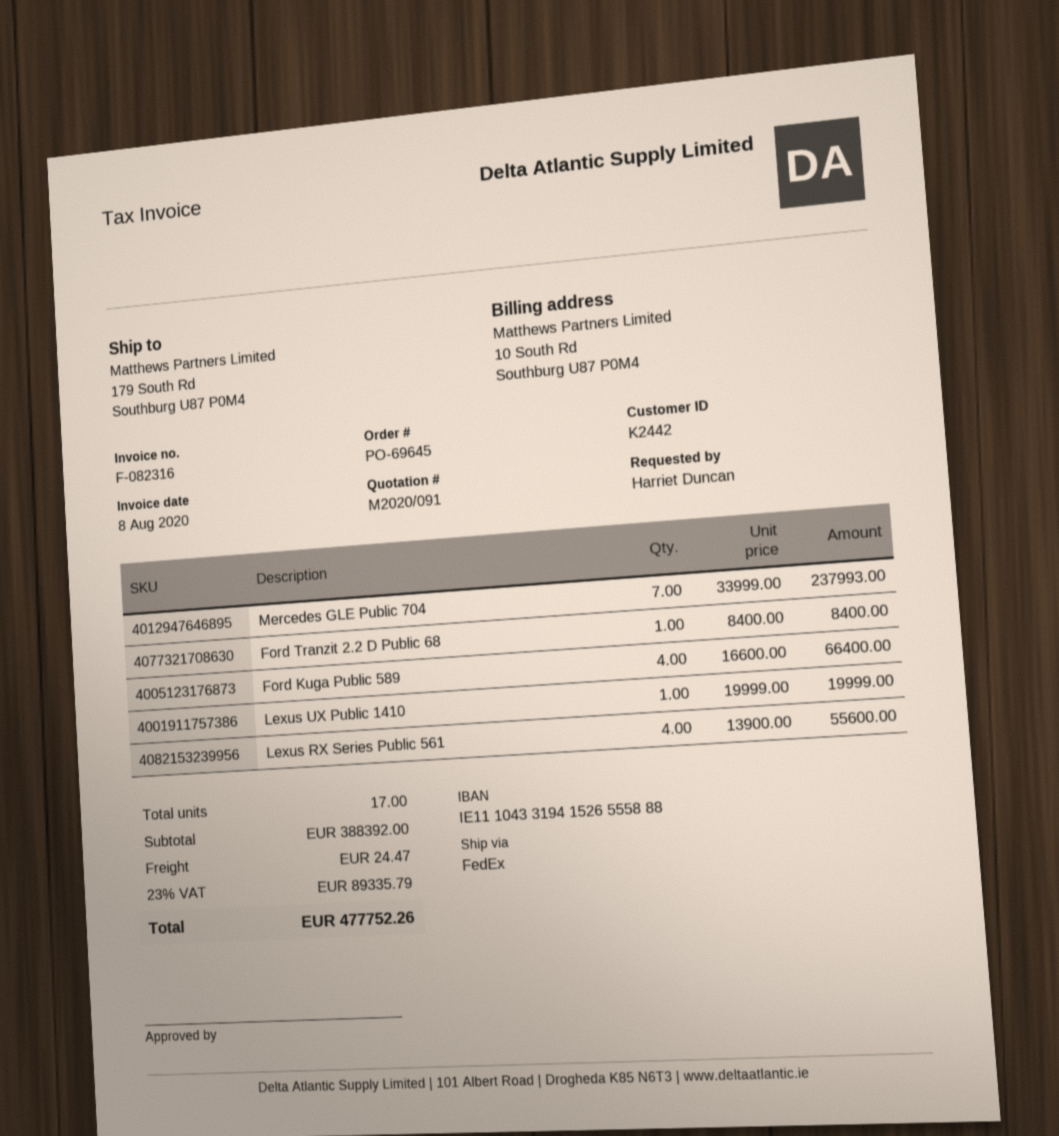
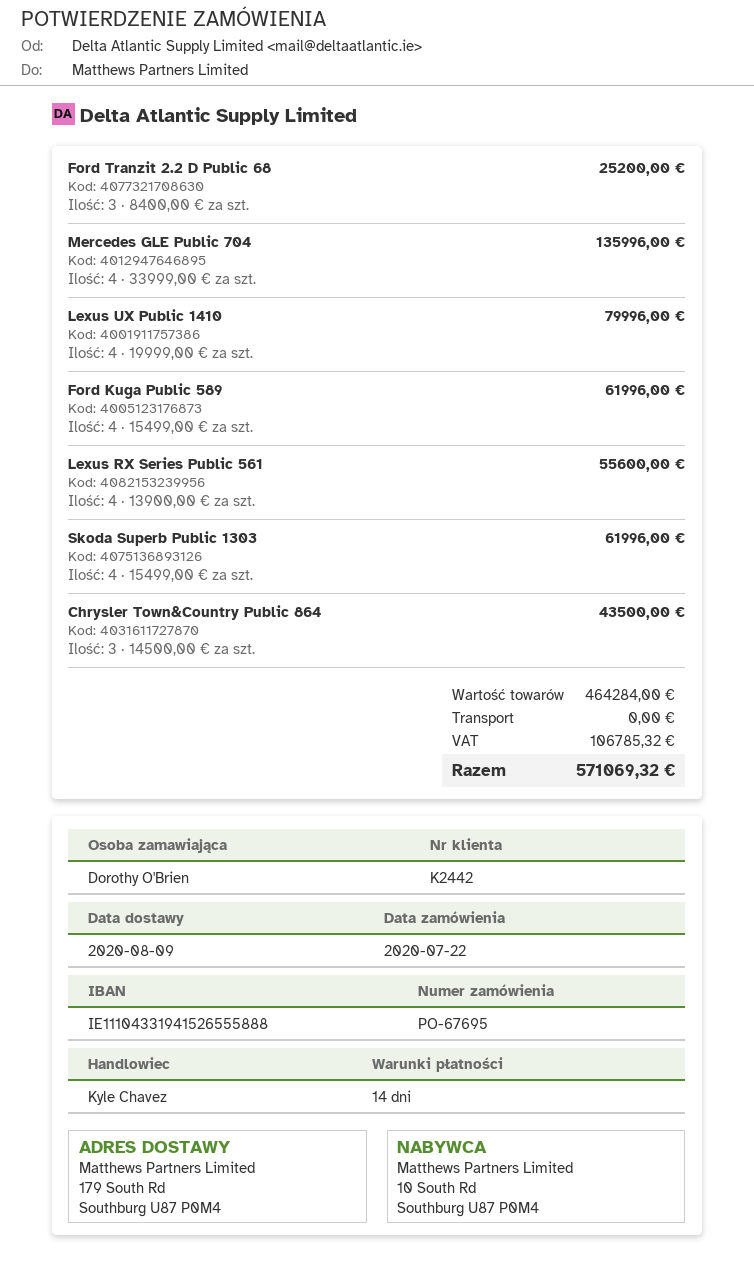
order number: PO-69645 -> PO-67695
ordered by: Harriet Duncan -> Dorothy O'Brien
Mercedes GLE Public 704: 7 x 33999.00 = 237993.00 -> 4 x 33999.00 = 135996.00
Ford Tranzit 2.2 D Public 68: 1 x 8400.00 = 8400.00 -> 3 x 8400.00 = 25200.00
Ford Kuga Public 589: 4 x 16600.00 = 66400.00 -> 4 x 15499.00 = 61996.00
Lexus UX Public 1410: 1 x 19999.00 = 19999.00 -> 4 x 19999.00 = 79996.00
Skoda Superb Public 1303: none -> 4 x 15499.00 = 61996.00
Chrysler Town&Country Public 864: none -> 3 x 14500.00 = 43500.00
subtotal: 388392.00 -> 464284.00
shipping: 24.47 -> 0.00
tax: 89335.79 -> 106785.32
total: 477752.26 -> 571069.32

